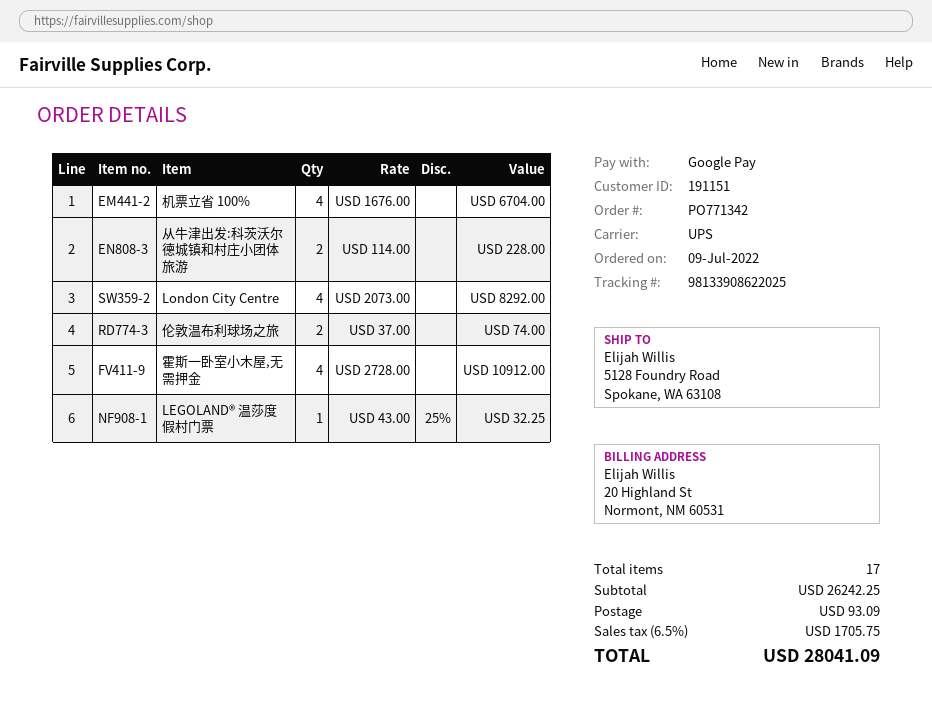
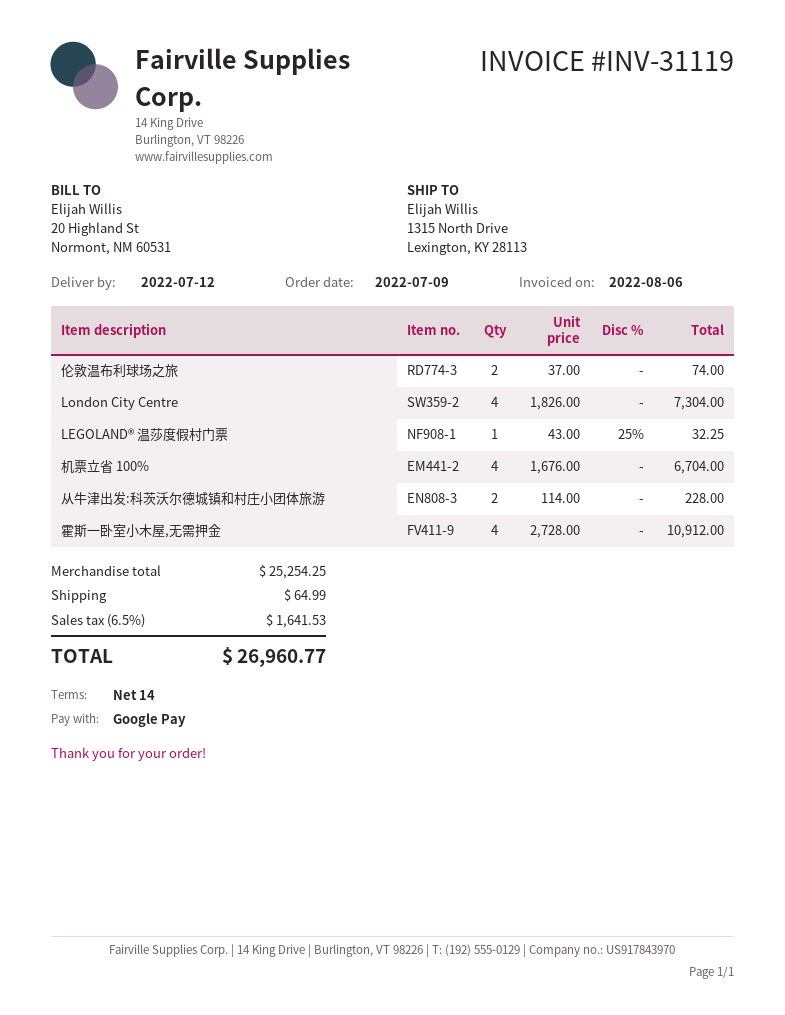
ship to: 5128 Foundry Road, Spokane, WA 63108 -> 1315 North Drive, Lexington, KY 28113
London City Centre: 4 x 2073.00 = 8292.00 -> 4 x 1826.00 = 7304.00
subtotal: 26242.25 -> 25254.25
shipping: 93.09 -> 64.99
tax: 6.5% = 1705.75 -> 6.5% = 1641.53
total: 28041.09 -> 26960.77

